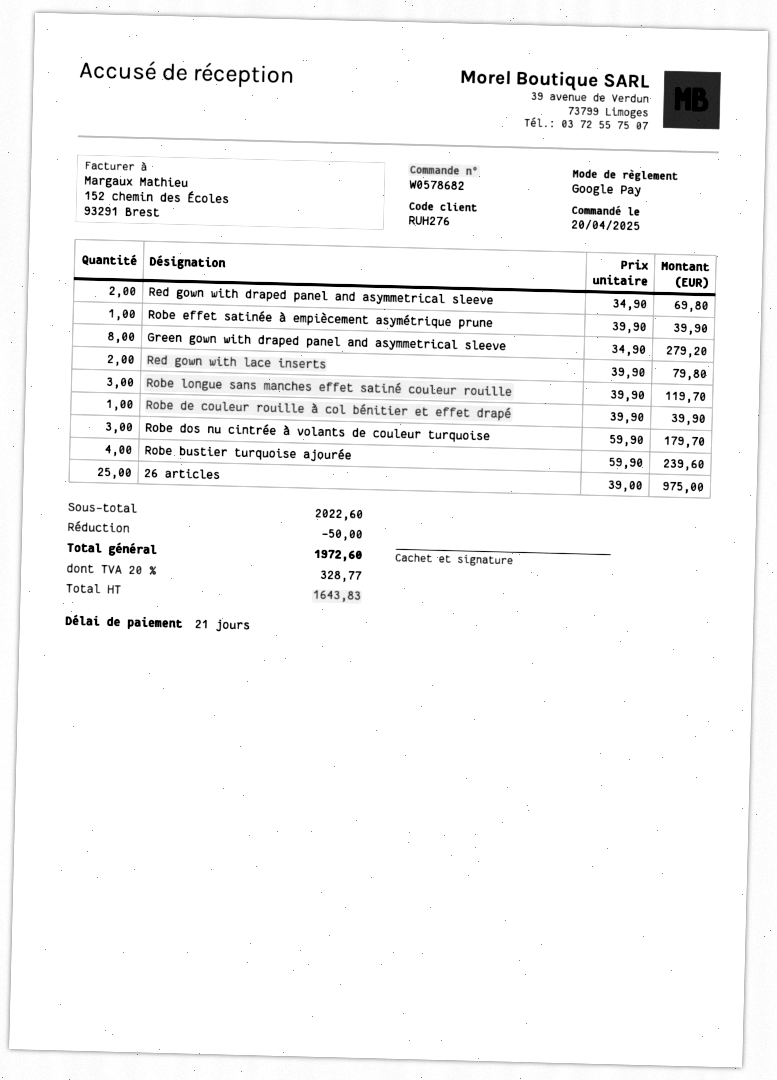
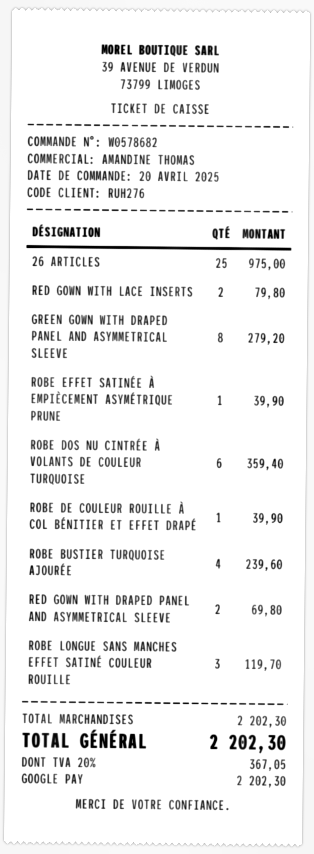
Robe dos nu cintrée à volants de couleur turquoise: 3 for 179.70 -> 6 for 359.40
subtotal: 2022.60 -> 2202.30
discount: 50.00 -> none
tax: 20% = 328.77 -> 20% = 367.05
total: 1972.60 -> 2202.30

